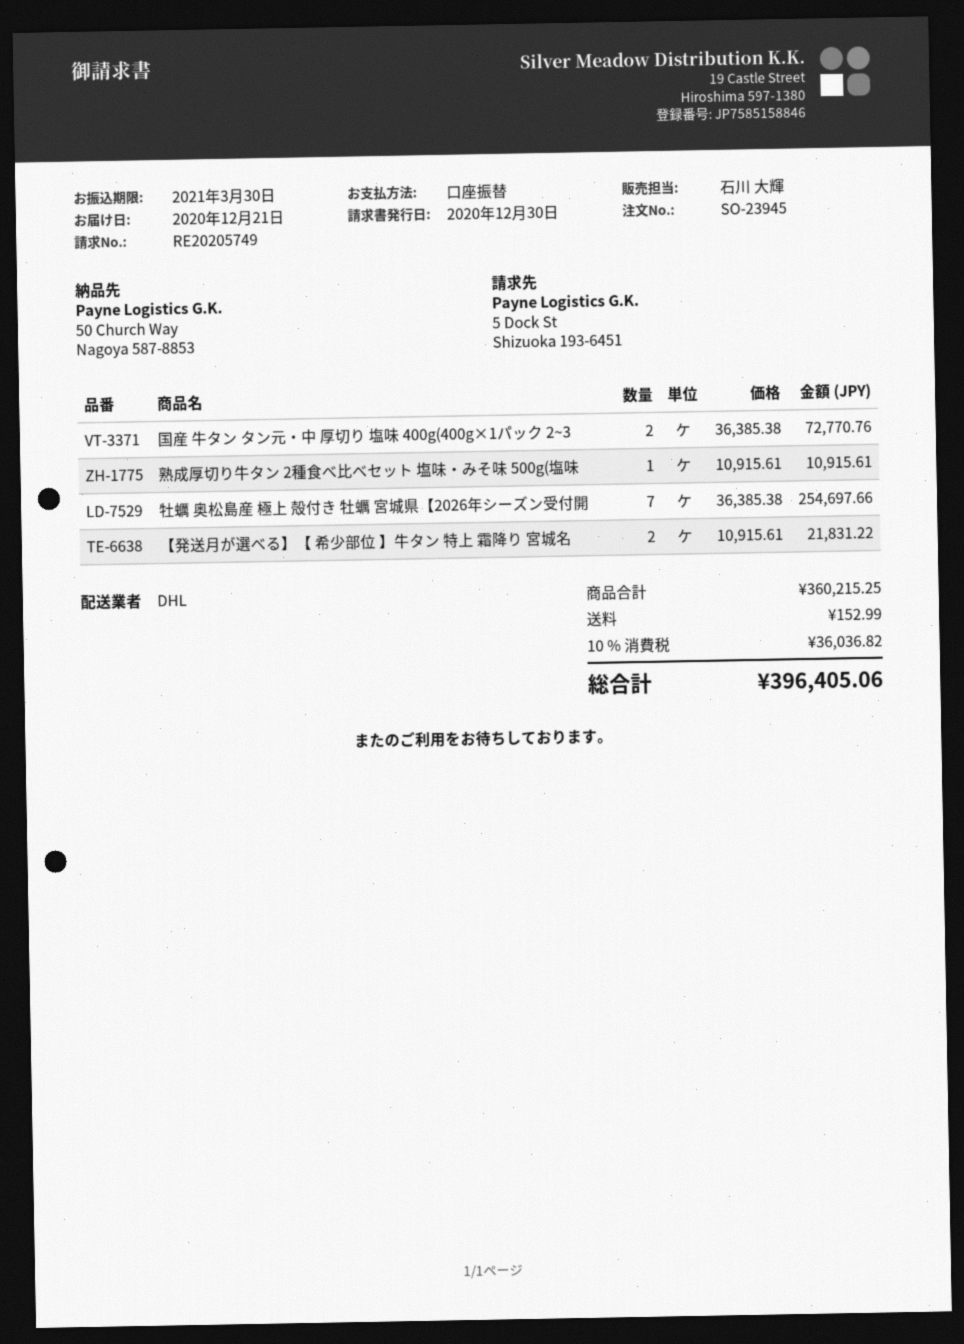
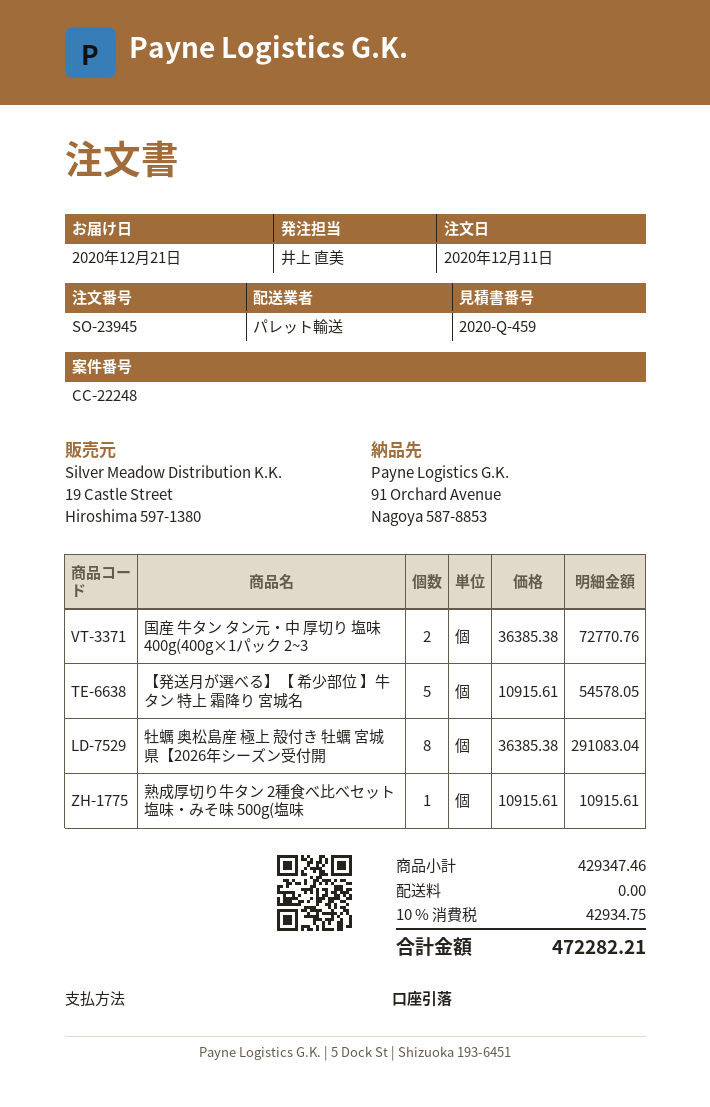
shipping method: DHL -> pallet freight
ship to: 50 Church Way, Nagoya 587-8853 -> 91 Orchard Avenue, Nagoya 587-8853
牡蠣 奥松島産 極上 殻付き 牡蠣 宮城県【2026年シーズン受付開: 7 x 36385.38 = 254697.66 -> 8 x 36385.38 = 291083.04
【発送月が選べる】【 希少部位 】牛タン 特上 霜降り 宮城名: 2 x 10915.61 = 21831.22 -> 5 x 10915.61 = 54578.05
subtotal: 360215.25 -> 429347.46
shipping: 152.99 -> 0.00
tax: 10% = 36036.82 -> 10% = 42934.75
total: 396405.06 -> 472282.21

